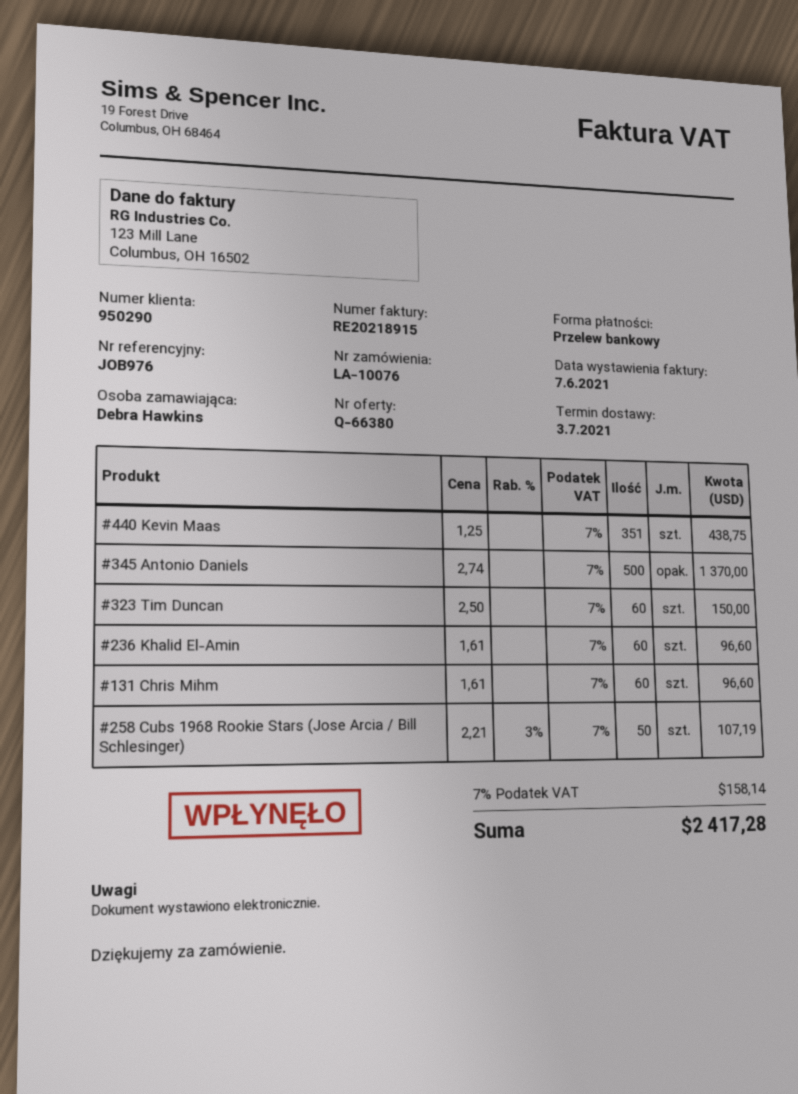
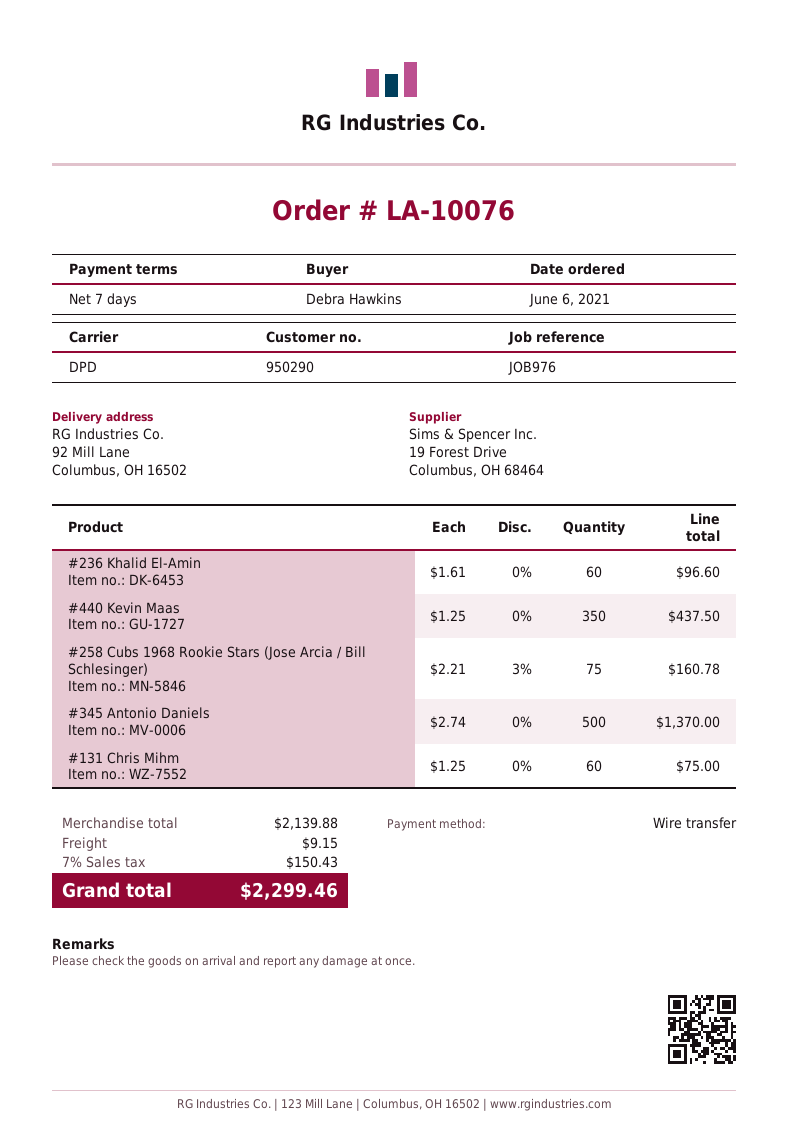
#440 Kevin Maas: 351 x 1.25 = 438.75 -> 350 x 1.25 = 437.50
#323 Tim Duncan: 60 x 2.50 = 150.00 -> none
#131 Chris Mihm: 60 x 1.61 = 96.60 -> 60 x 1.25 = 75.00
#258 Cubs 1968 Rookie Stars (Jose Arcia / Bill Schlesinger): 50 x 2.21 - 3% = 107.19 -> 75 x 2.21 - 3% = 160.78
shipping: none -> 9.15
tax: 7% = 158.14 -> 7% = 150.43
total: 2417.28 -> 2299.46

